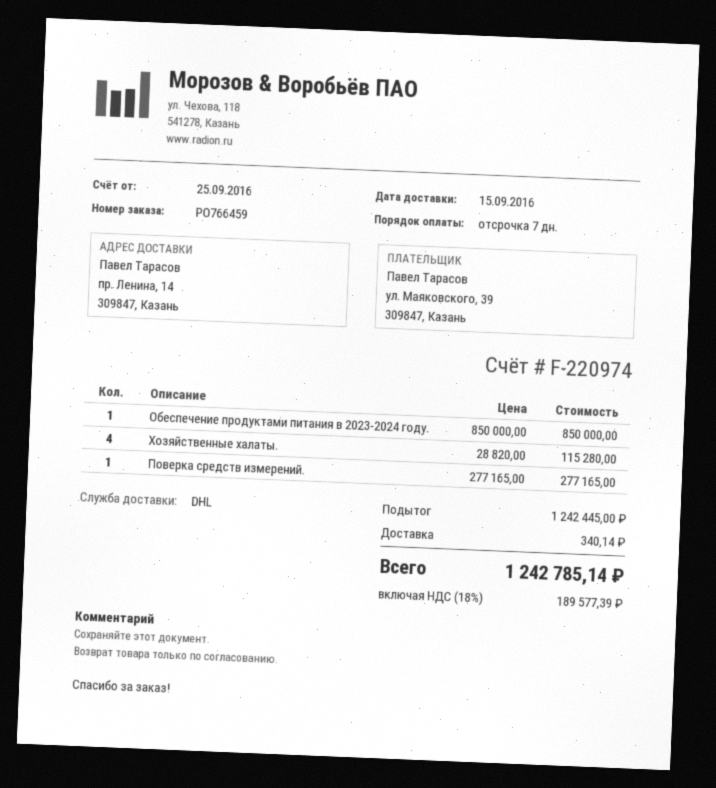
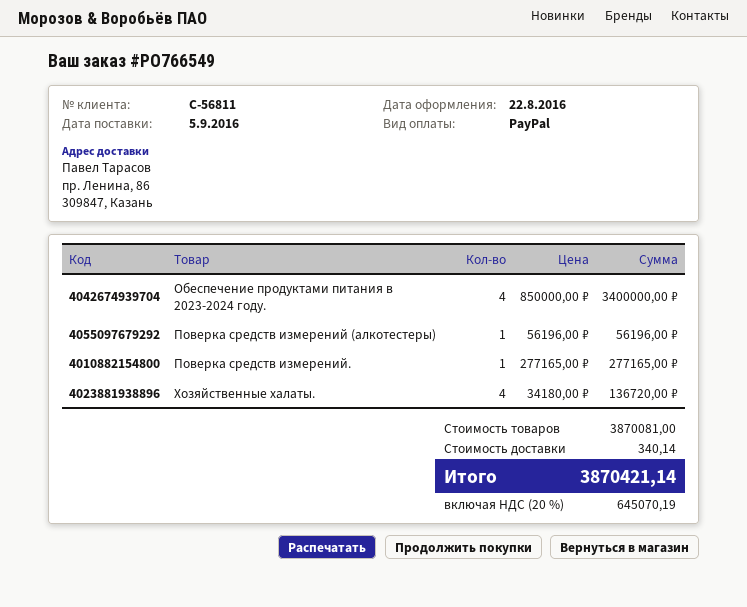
order number: PO766459 -> PO766549
delivery date: 2016-09-15 -> 2016-09-05
ship to: пр. Ленина, 14, 309847, Казань -> пр. Ленина, 86, 309847, Казань
Обеспечение продуктами питания в 2023-2024 году.: 1 x 850000.00 = 850000.00 -> 4 x 850000.00 = 3400000.00
Хозяйственные халаты.: 4 x 28820.00 = 115280.00 -> 4 x 34180.00 = 136720.00
Поверка средств измерений (алкотестеры): none -> 1 x 56196.00 = 56196.00
subtotal: 1242445.00 -> 3870081.00
tax: 18% = 189577.39 -> 20% = 645070.19
total: 1242785.14 -> 3870421.14

